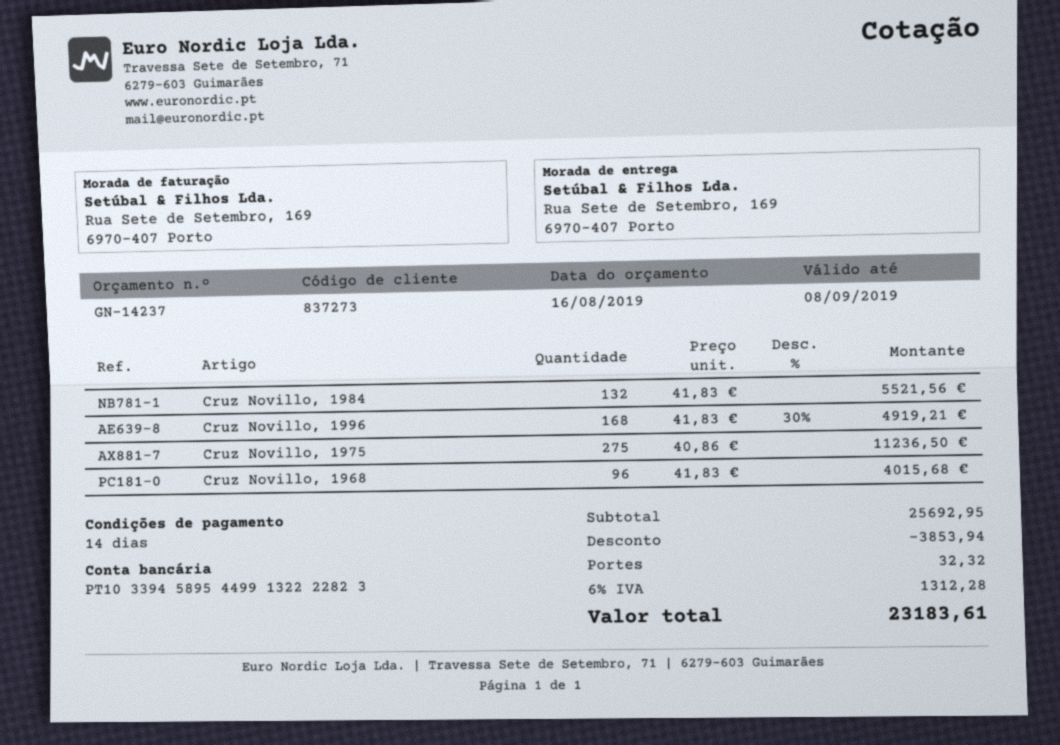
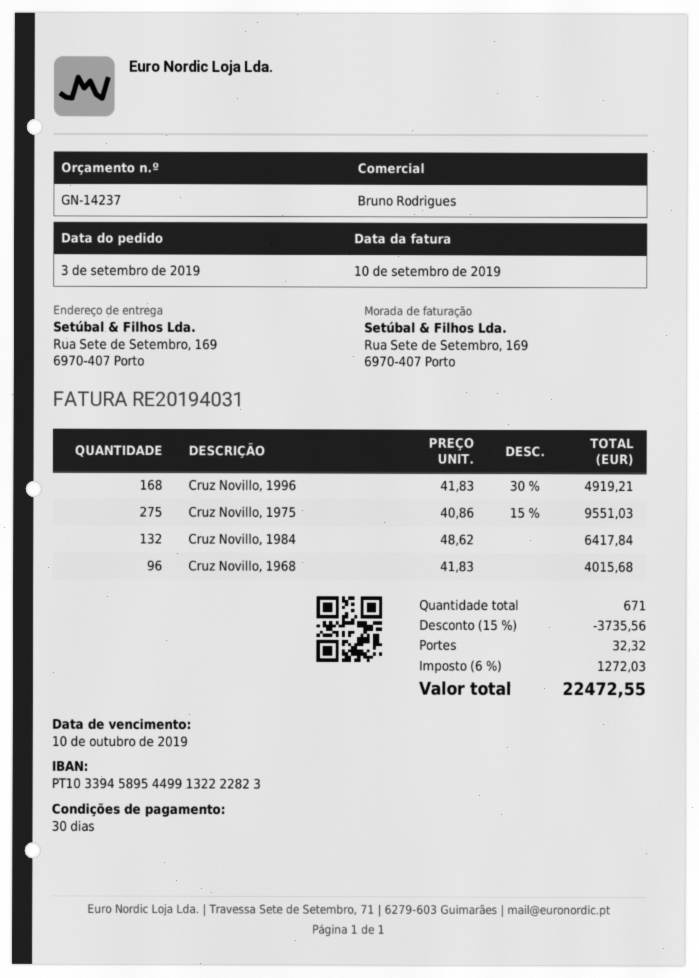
payment terms: 14 days -> 30 days
Cruz Novillo, 1984: 132 x 41.83 = 5521.56 -> 132 x 48.62 = 6417.84
Cruz Novillo, 1975: 275 x 40.86 = 11236.50 -> 275 x 40.86 - 15% = 9551.03
discount: 3853.94 -> 3735.56
tax: 6% = 1312.28 -> 6% = 1272.03
total: 23183.61 -> 22472.55

